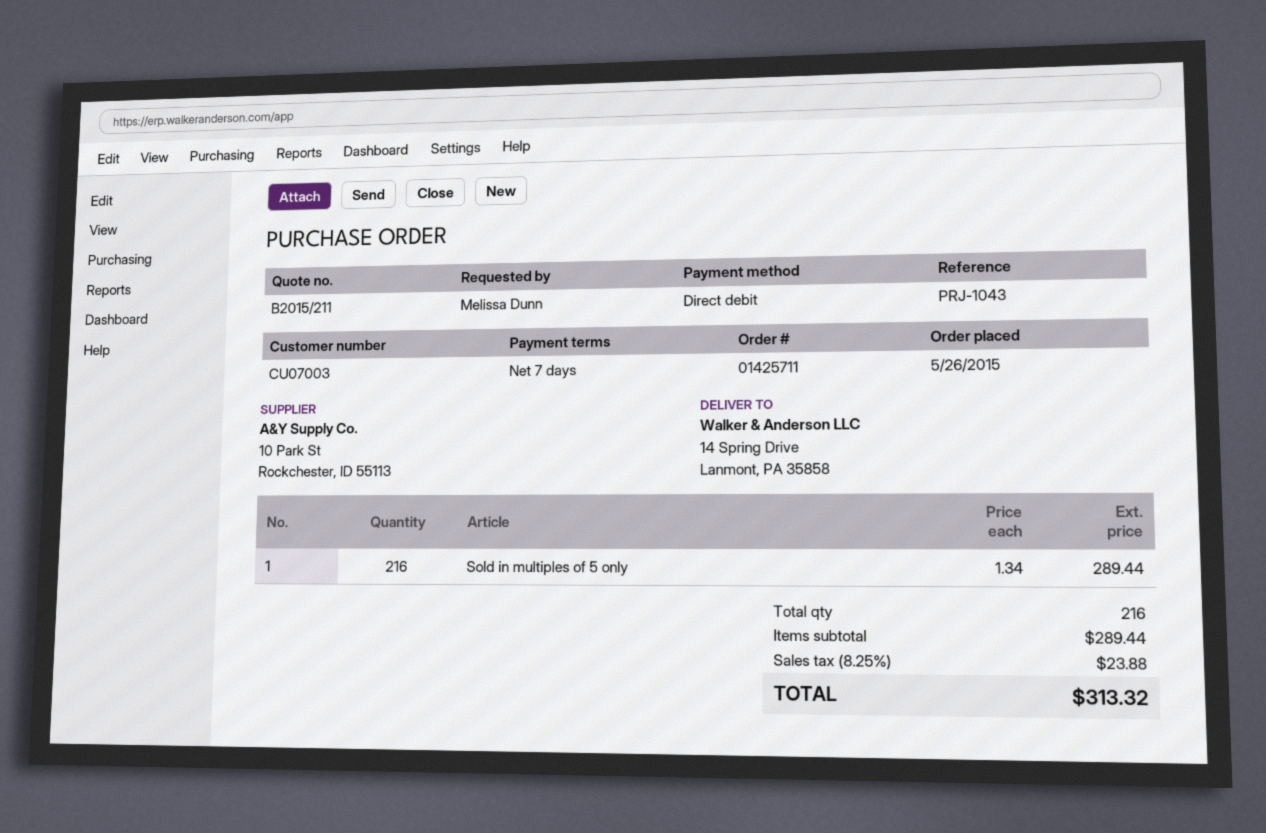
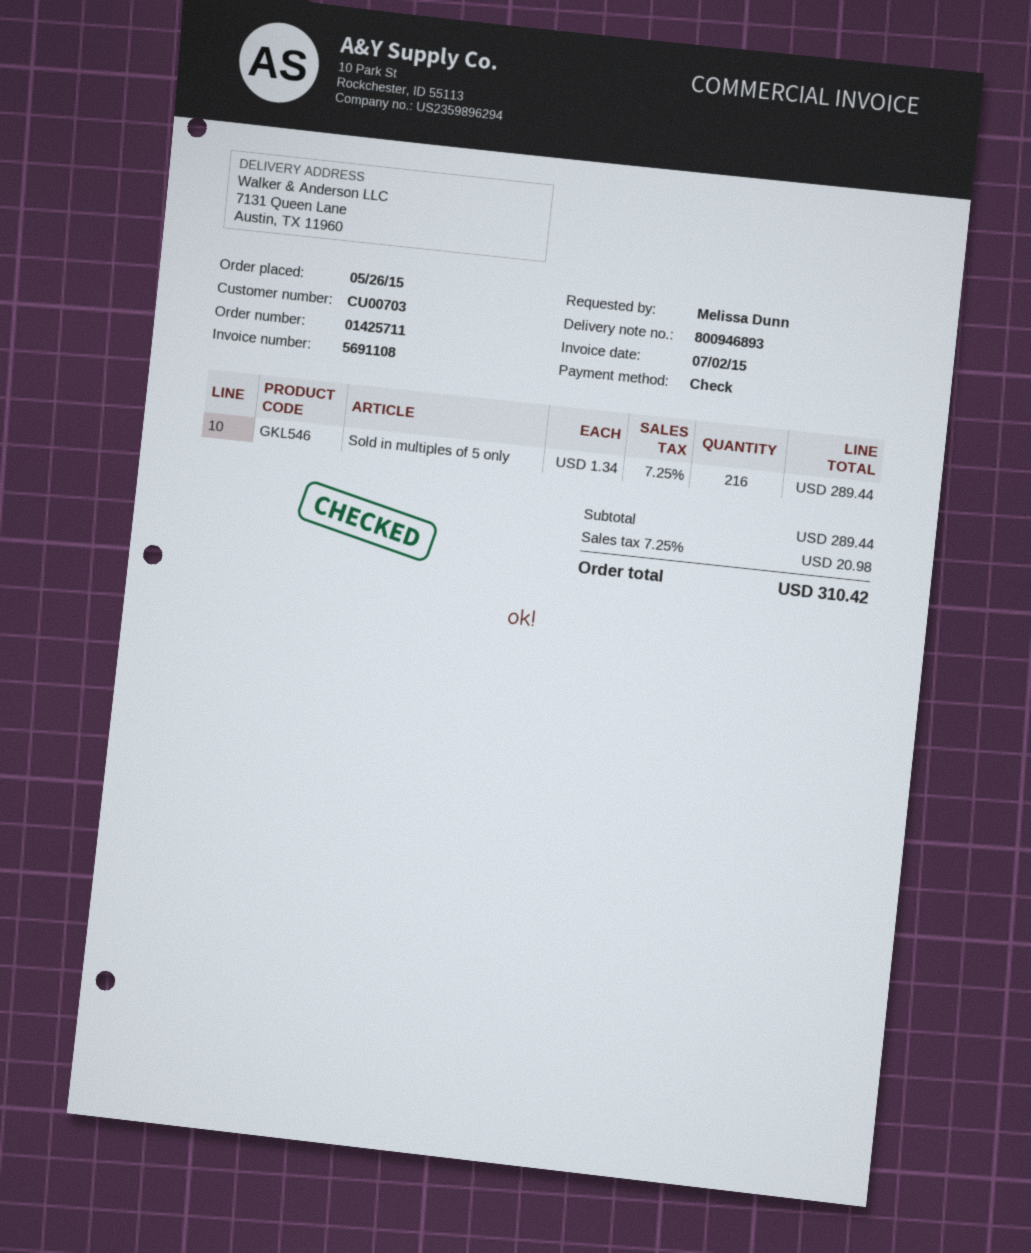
customer number: CU07003 -> CU00703
payment method: direct debit -> cheque
ship to: 14 Spring Drive, Lanmont, PA 35858 -> 7131 Queen Lane, Austin, TX 11960
tax: 8.25% = 23.88 -> 7.25% = 20.98
total: 313.32 -> 310.42

